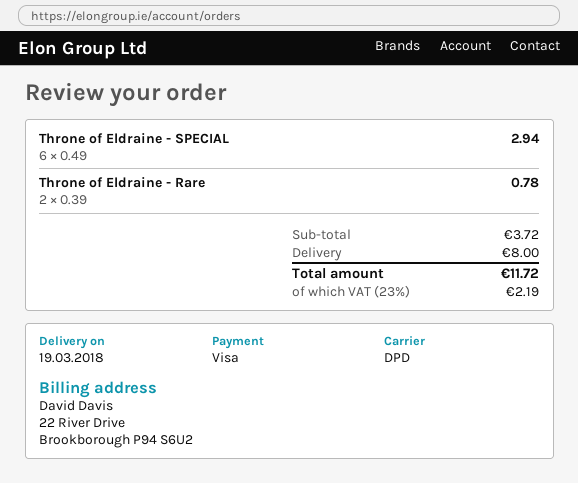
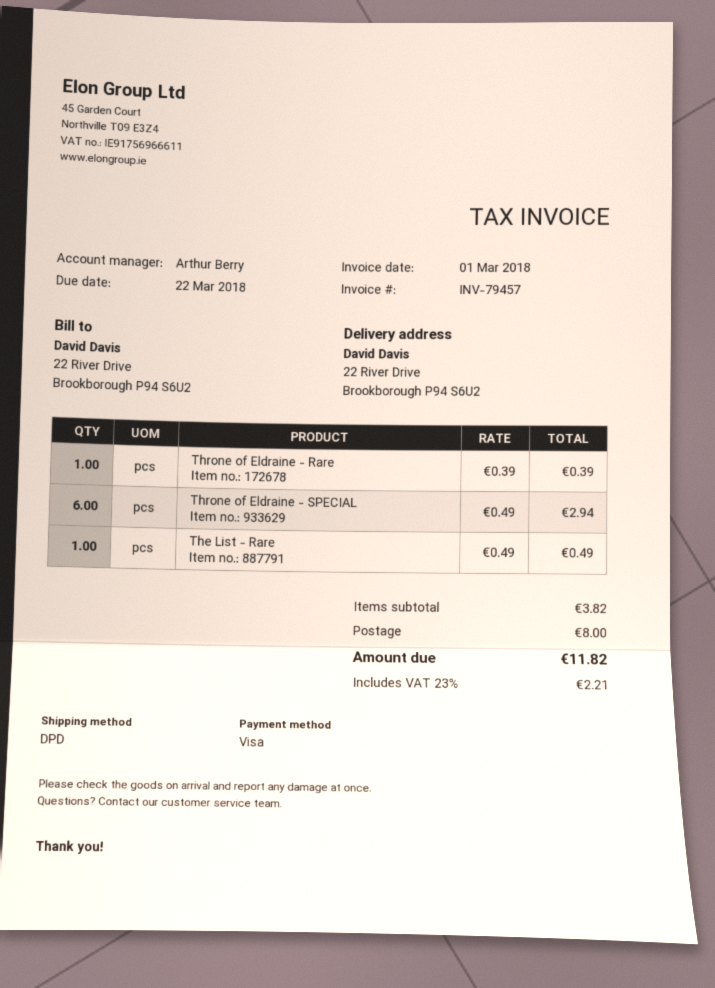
Throne of Eldraine - Rare: 2 x 0.39 = 0.78 -> 1 x 0.39 = 0.39
The List - Rare: none -> 1 x 0.49 = 0.49
subtotal: 3.72 -> 3.82
tax: 23% = 2.19 -> 23% = 2.21
total: 11.72 -> 11.82

